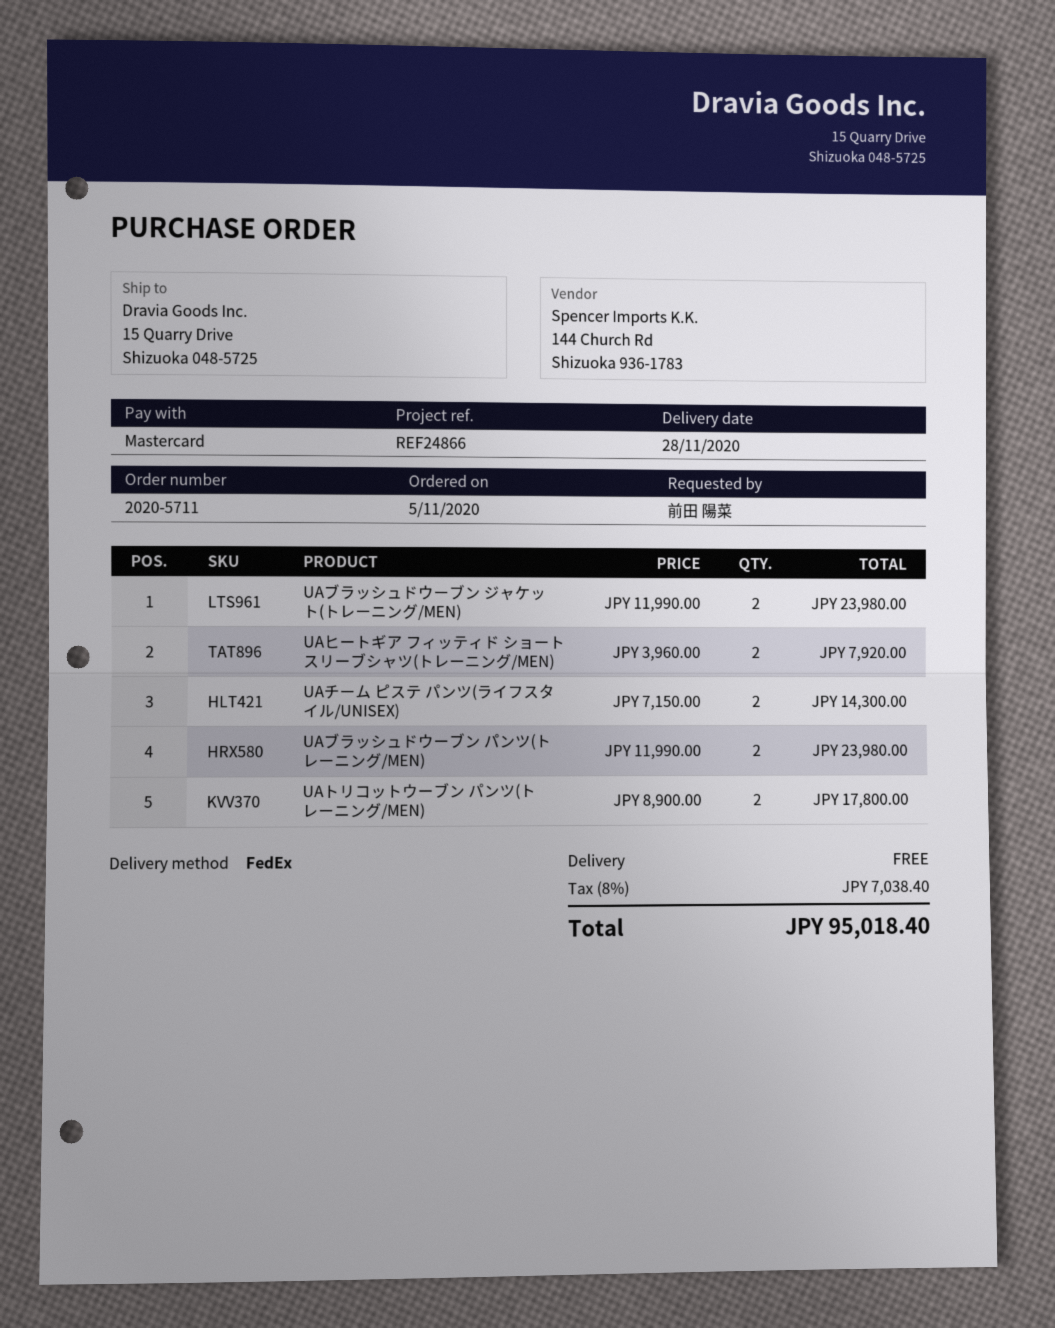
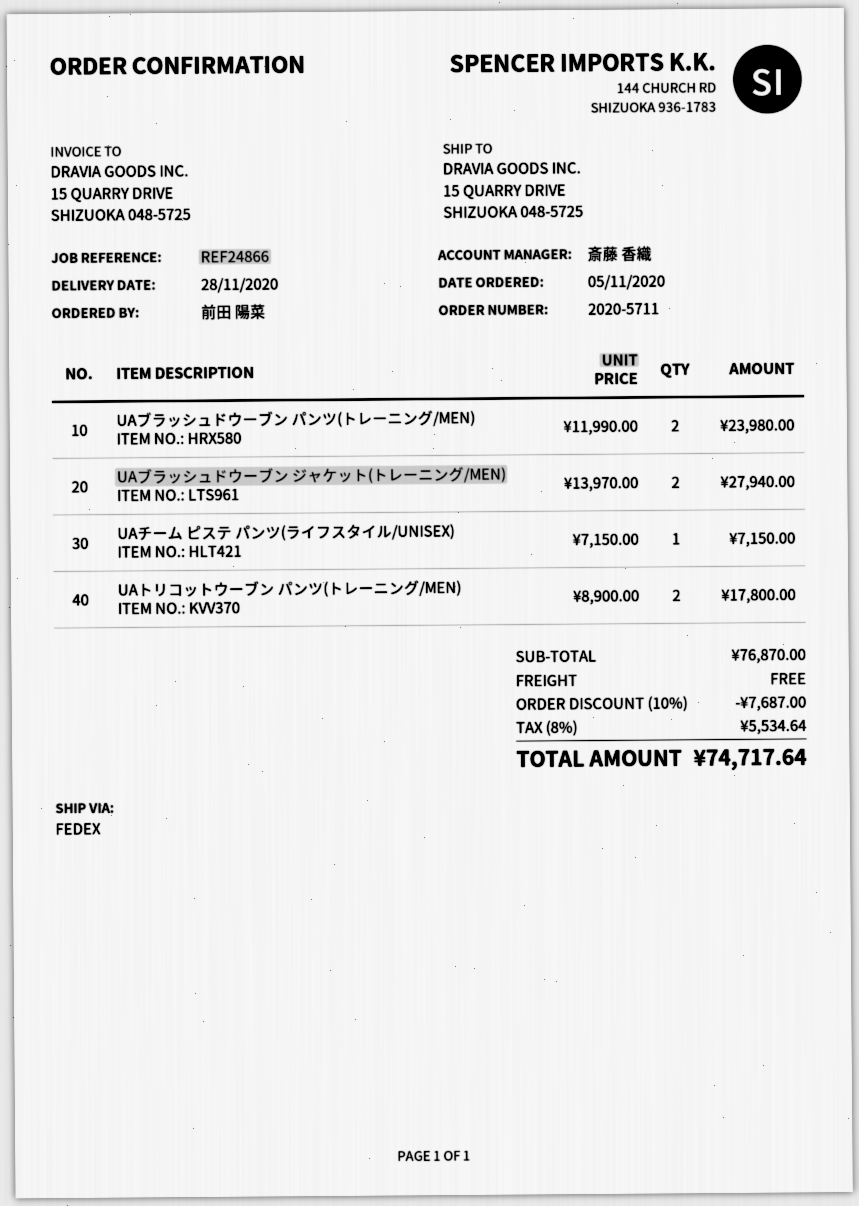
UAブラッシュドウーブン ジャケット(トレーニング/MEN): 2 x 11990.00 = 23980.00 -> 2 x 13970.00 = 27940.00
UAヒートギア フィッティド ショートスリーブシャツ(トレーニング/MEN): 2 x 3960.00 = 7920.00 -> none
UAチーム ピステ パンツ(ライフスタイル/UNISEX): 2 x 7150.00 = 14300.00 -> 1 x 7150.00 = 7150.00
discount: none -> 10% = 7687.00
tax: 8% = 7038.40 -> 8% = 5534.64
total: 95018.40 -> 74717.64

